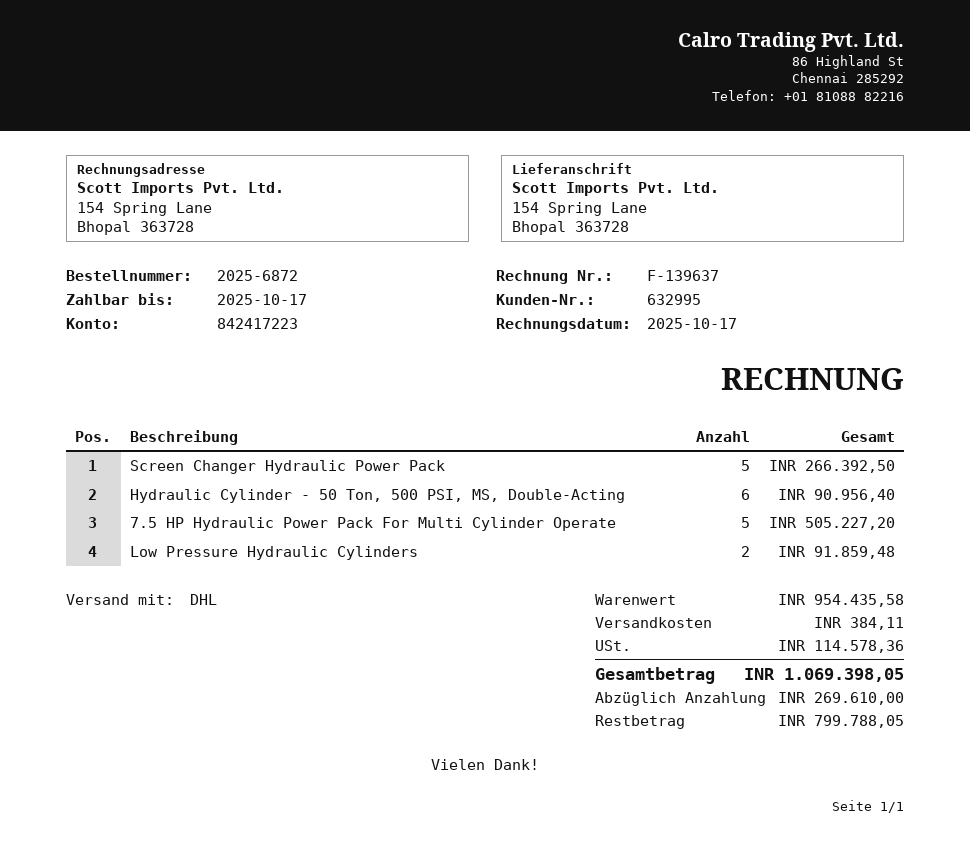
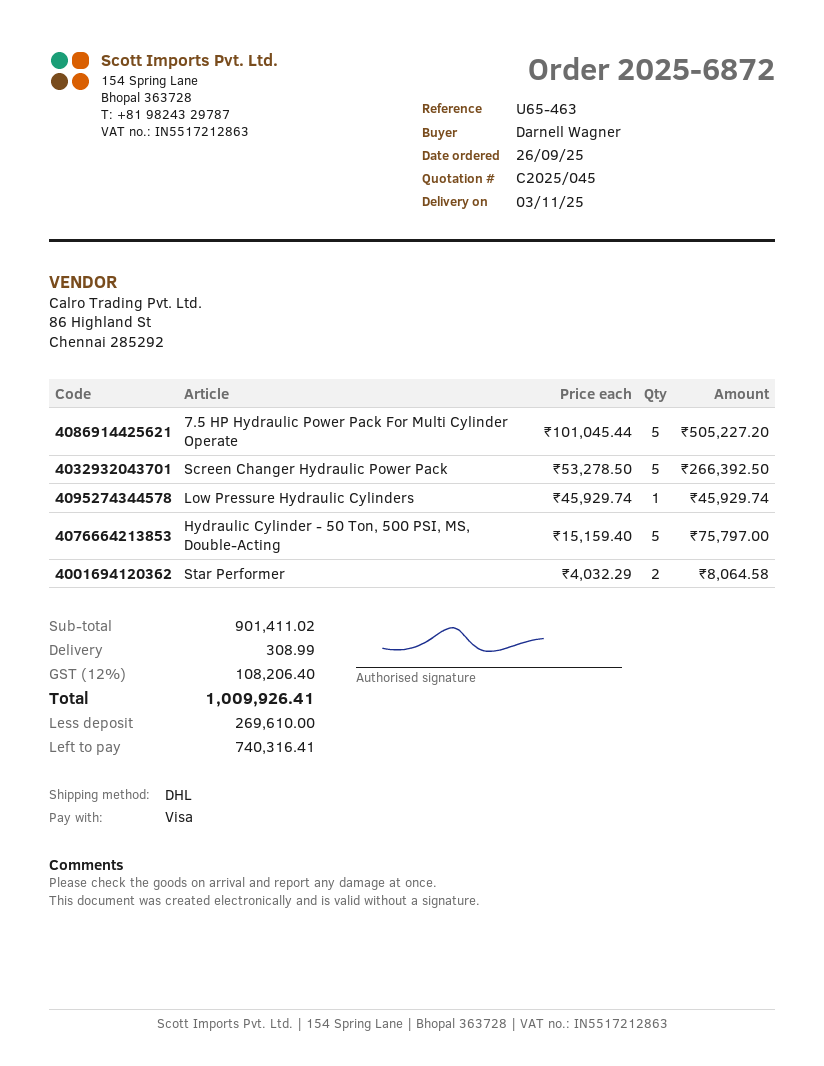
Hydraulic Cylinder - 50 Ton, 500 PSI, MS, Double-Acting: 6 for 90956.40 -> 5 for 75797.00
Low Pressure Hydraulic Cylinders: 2 for 91859.48 -> 1 for 45929.74
Star Performer: none -> 2 for 8064.58
subtotal: 954435.58 -> 901411.02
shipping: 384.11 -> 308.99
tax: 114578.36 -> 108206.40
total: 1069398.05 -> 1009926.41
balance: 799788.05 -> 740316.41

